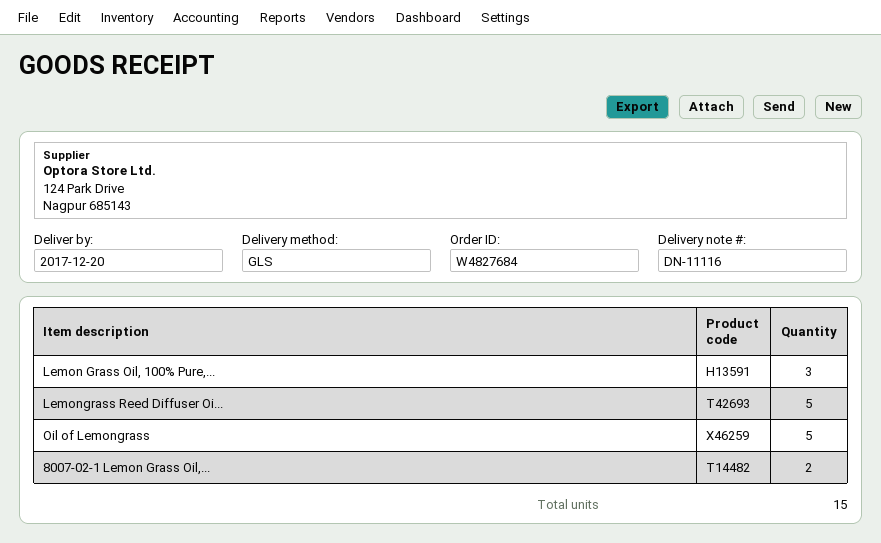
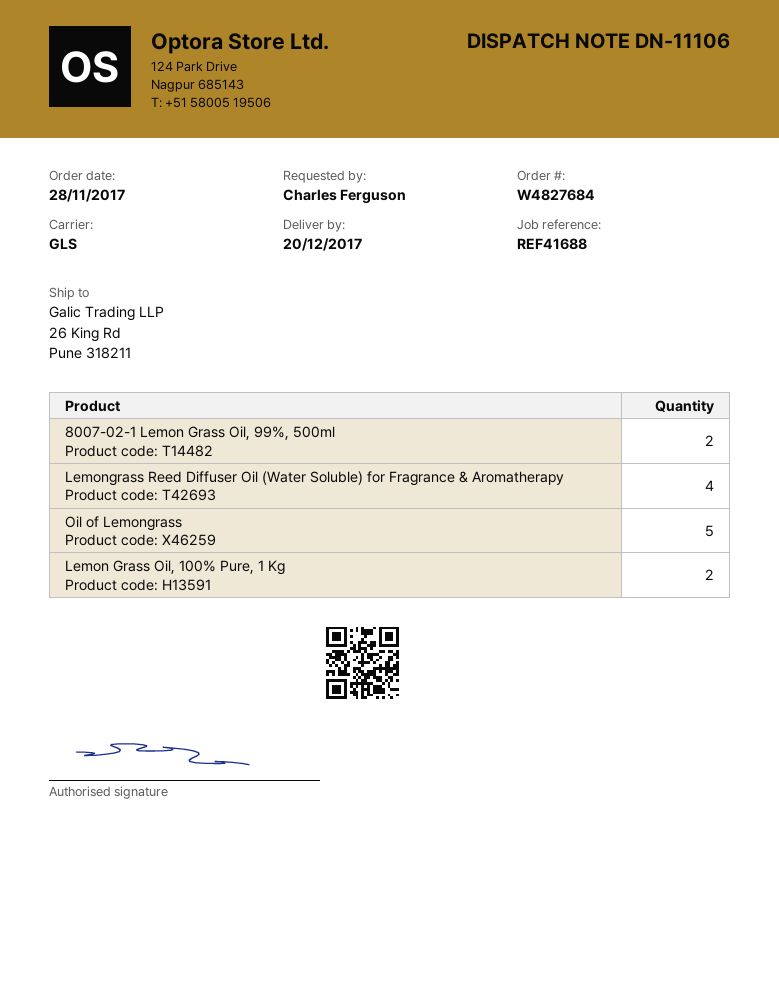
delivery note number: DN-11116 -> DN-11106
Lemon Grass Oil, 100% Pure,...: 3 -> 2
Lemongrass Reed Diffuser Oi...: 5 -> 4

